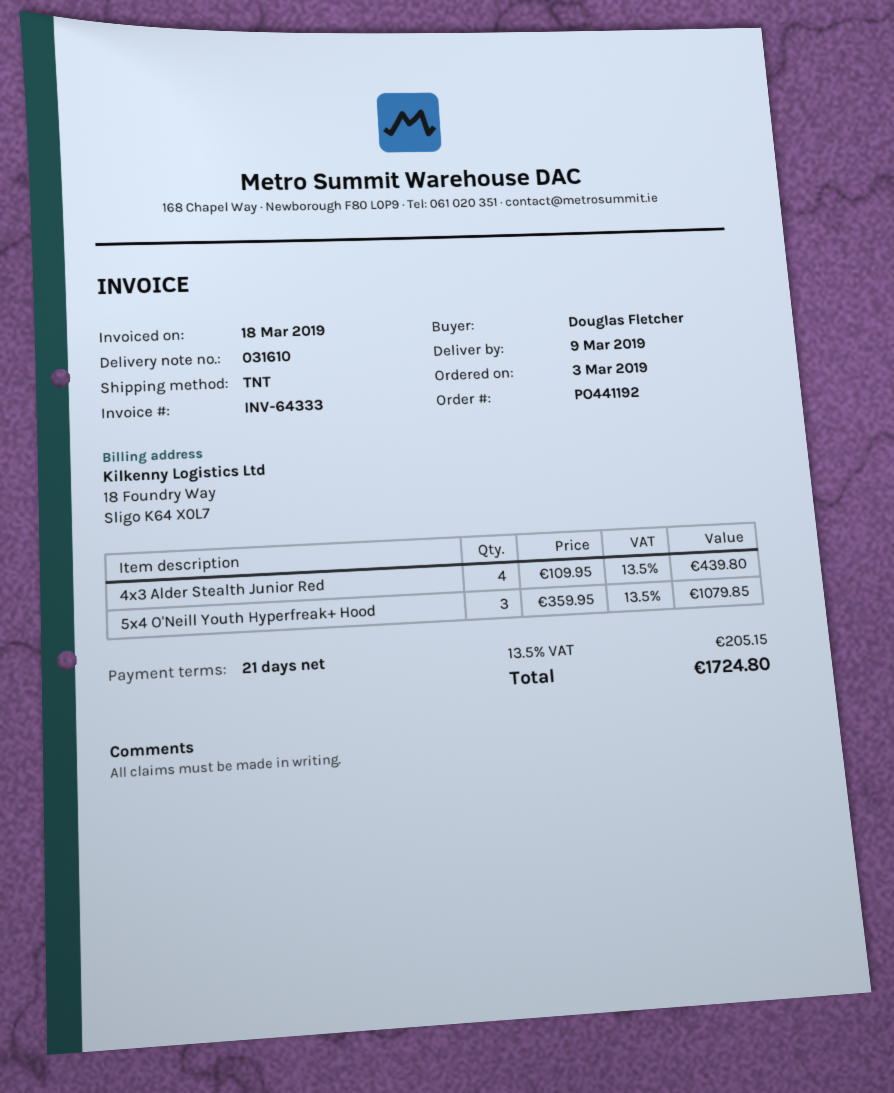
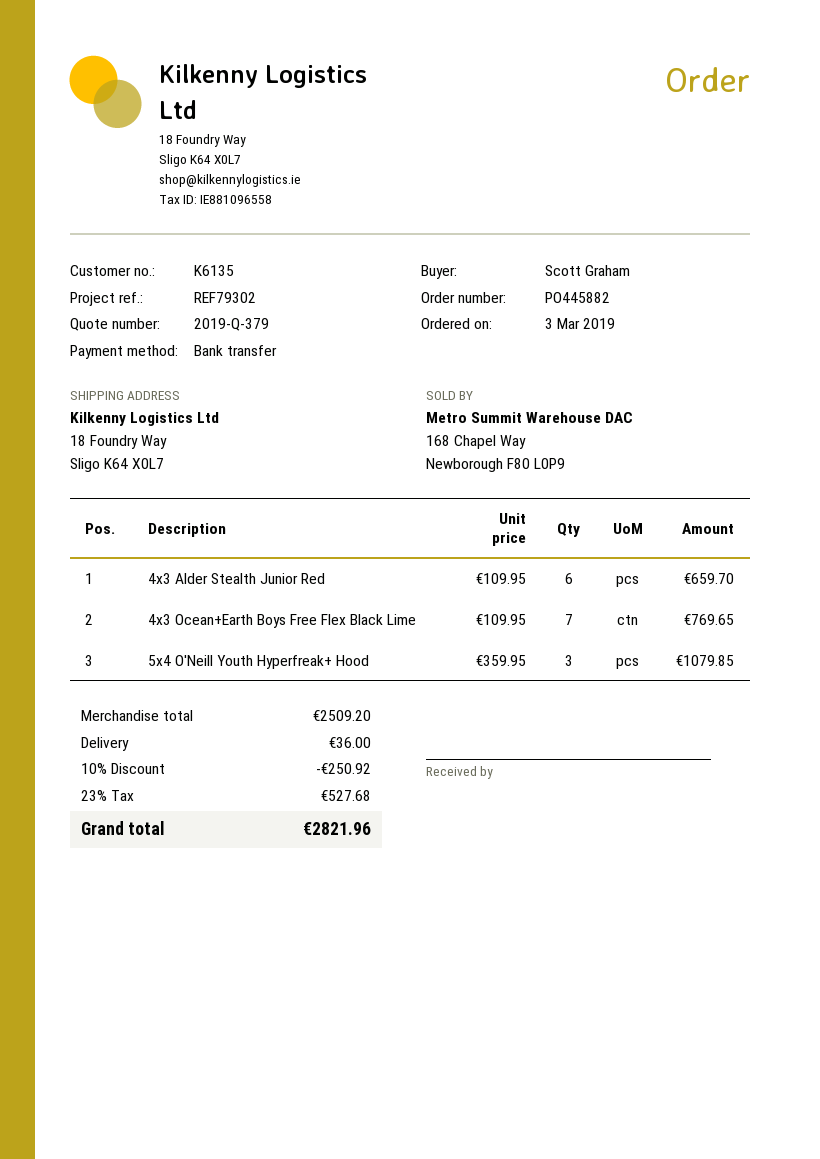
order number: PO441192 -> PO445882
ordered by: Douglas Fletcher -> Scott Graham
4x3 Alder Stealth Junior Red: 4 x 109.95 = 439.80 -> 6 x 109.95 = 659.70
4x3 Ocean+Earth Boys Free Flex Black Lime: none -> 7 x 109.95 = 769.65
discount: none -> 10% = 250.92
shipping: none -> 36.00
tax: 13.5% = 205.15 -> 23% = 527.68
total: 1724.80 -> 2821.96

